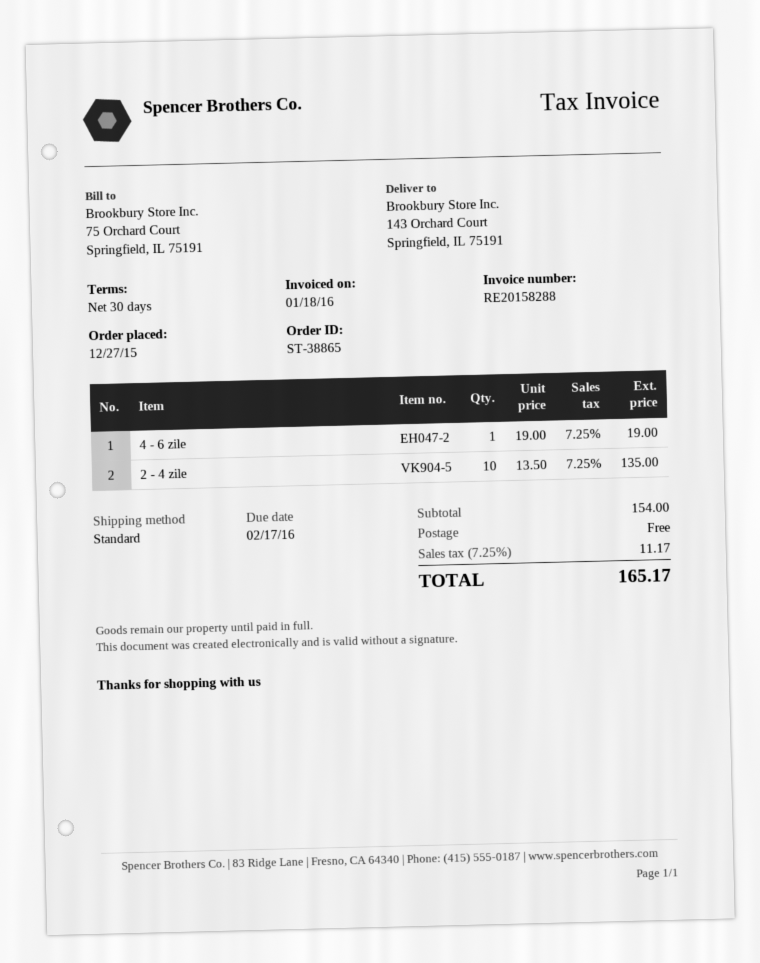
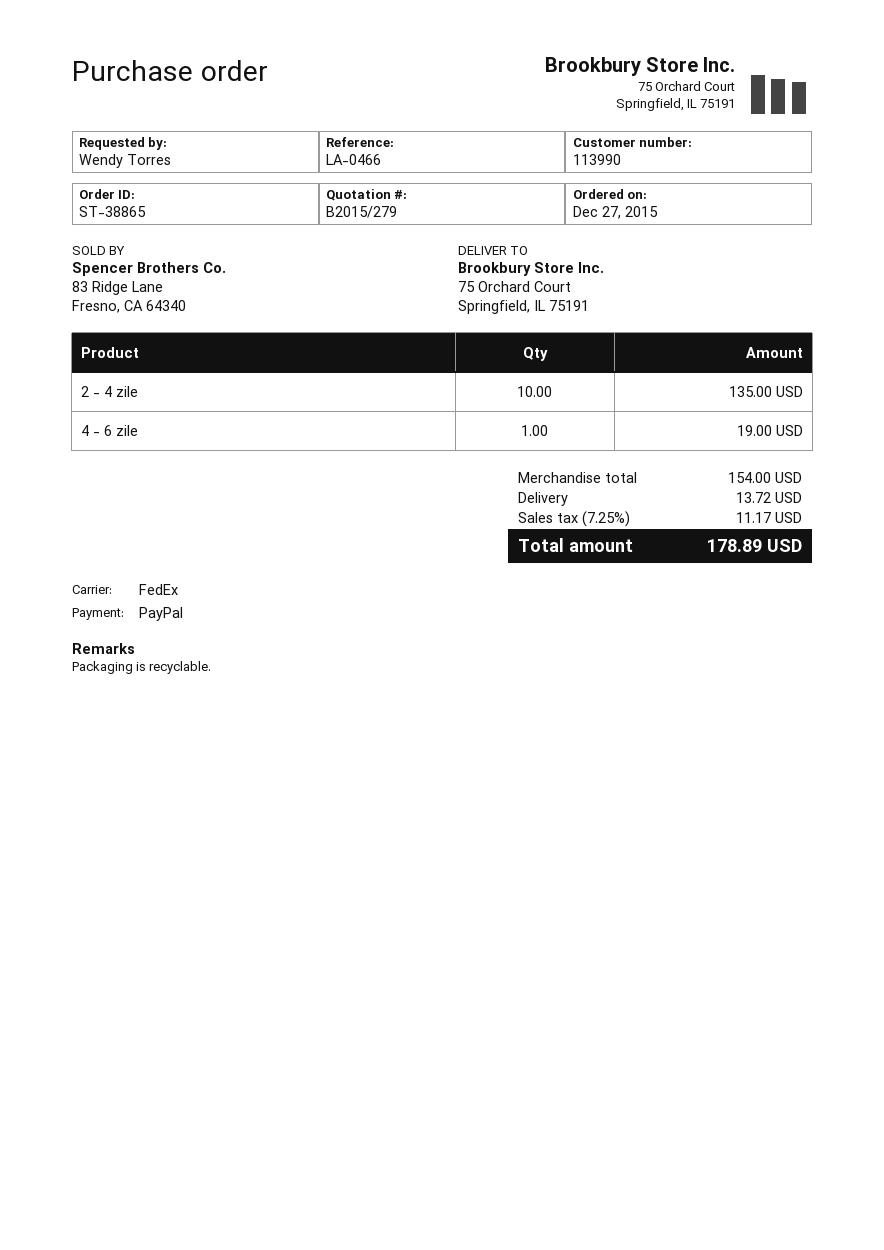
shipping method: standard -> FedEx
ship to: 143 Orchard Court, Springfield, IL 75191 -> 75 Orchard Court, Springfield, IL 75191
shipping: 0.00 -> 13.72
total: 165.17 -> 178.89

